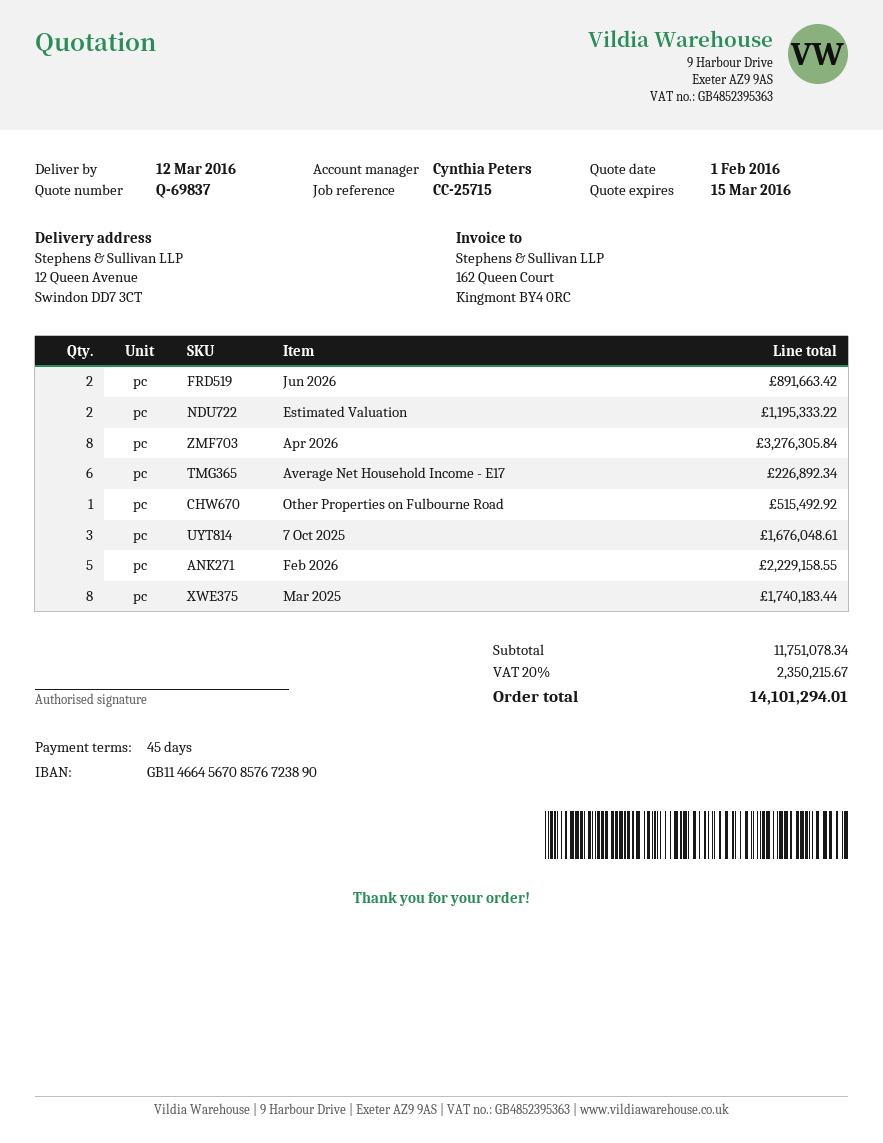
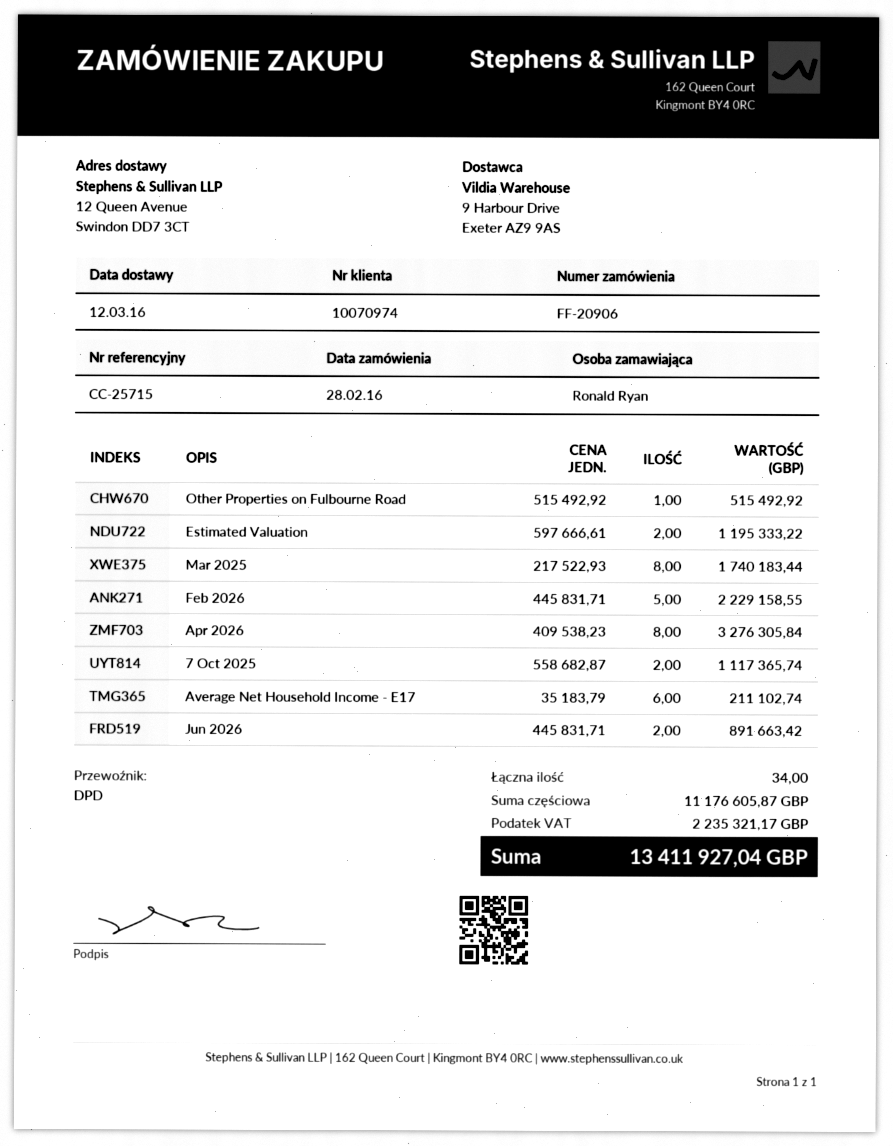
Average Net Household Income - E17: 6 for 226892.34 -> 6 for 211102.74
7 Oct 2025: 3 for 1676048.61 -> 2 for 1117365.74
subtotal: 11751078.34 -> 11176605.87
tax: 2350215.67 -> 2235321.17
total: 14101294.01 -> 13411927.04

